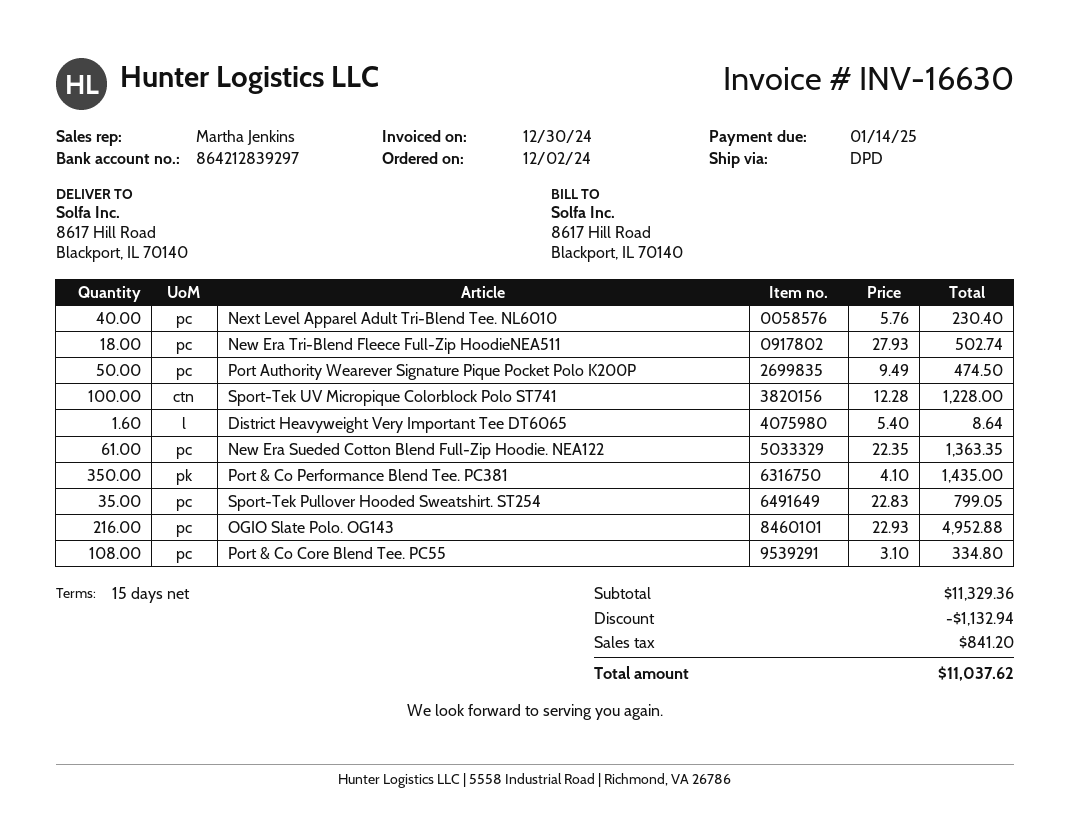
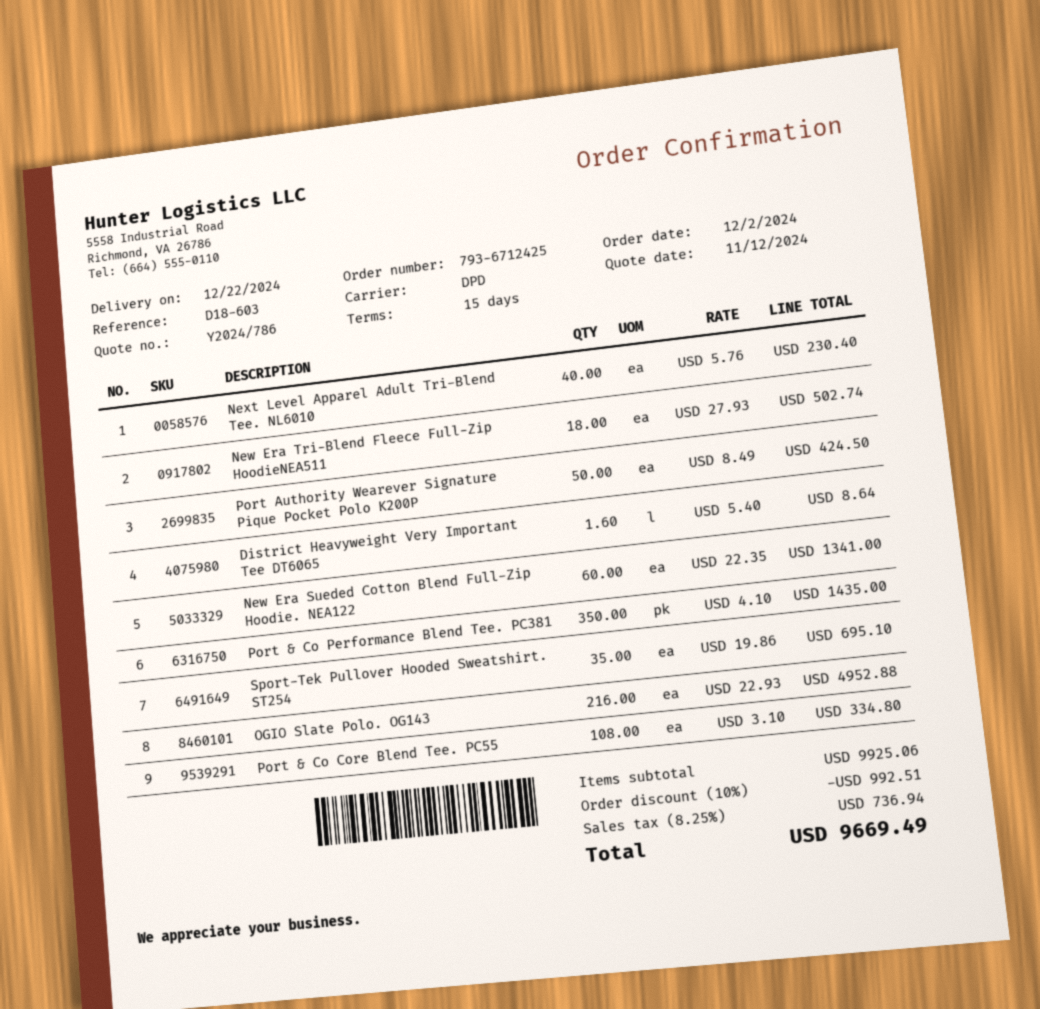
Port Authority Wearever Signature Pique Pocket Polo K200P: 50 x 9.49 = 474.50 -> 50 x 8.49 = 424.50
Sport-Tek UV Micropique Colorblock Polo ST741: 100 x 12.28 = 1228.00 -> none
New Era Sueded Cotton Blend Full-Zip Hoodie. NEA122: 61 x 22.35 = 1363.35 -> 60 x 22.35 = 1341.00
Sport-Tek Pullover Hooded Sweatshirt. ST254: 35 x 22.83 = 799.05 -> 35 x 19.86 = 695.10
subtotal: 11329.36 -> 9925.06
discount: 1132.94 -> 992.51
tax: 841.20 -> 736.94
total: 11037.62 -> 9669.49

